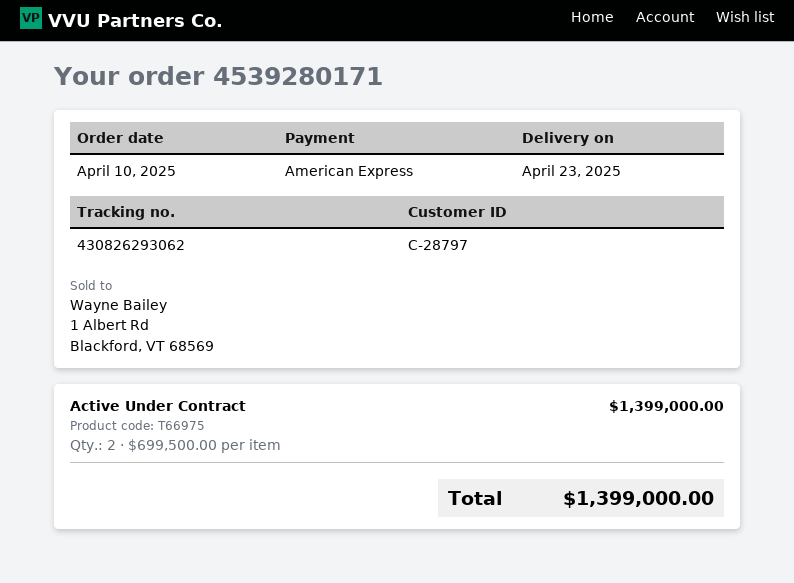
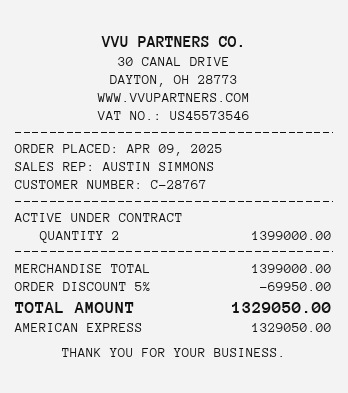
order date: 2025-04-10 -> 2025-04-09
customer number: C-28797 -> C-28767
discount: none -> 5% = 69950.00
total: 1399000.00 -> 1329050.00

